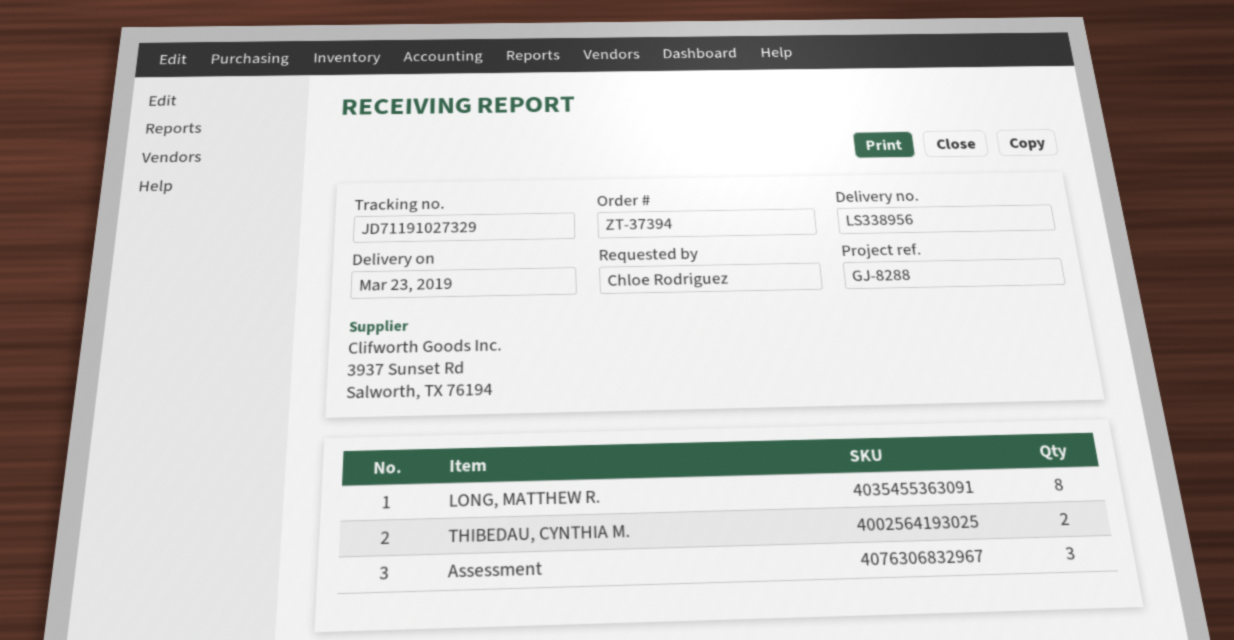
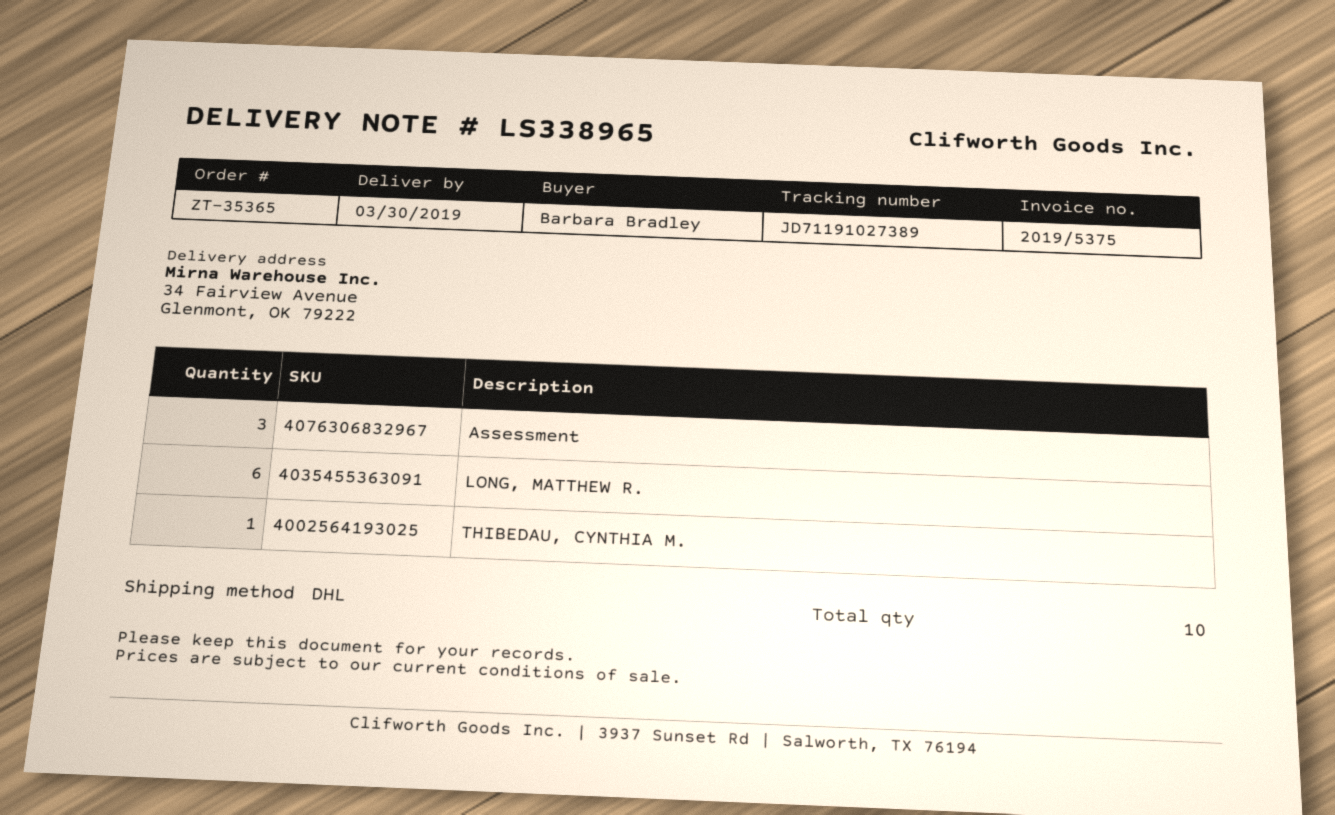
order number: ZT-37394 -> ZT-35365
delivery note number: LS338956 -> LS338965
delivery date: 2019-03-23 -> 2019-03-30
ordered by: Chloe Rodriguez -> Barbara Bradley
tracking number: JD71191027329 -> JD71191027389
LONG, MATTHEW R.: 8 -> 6
THIBEDAU, CYNTHIA M.: 2 -> 1

